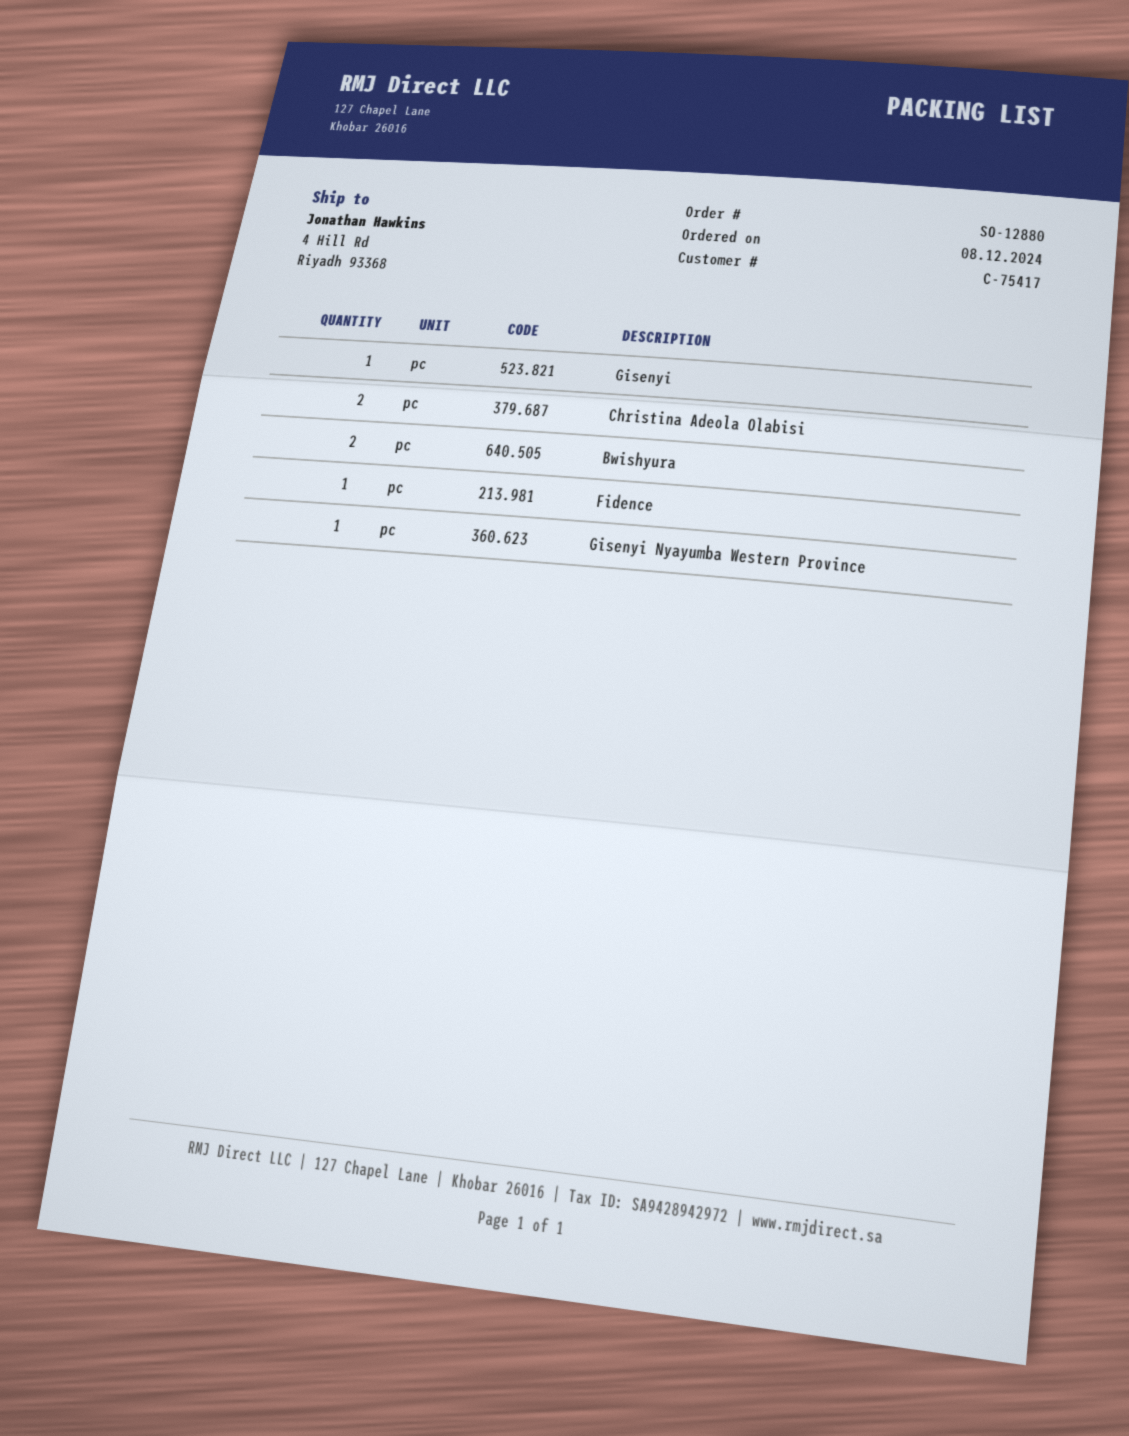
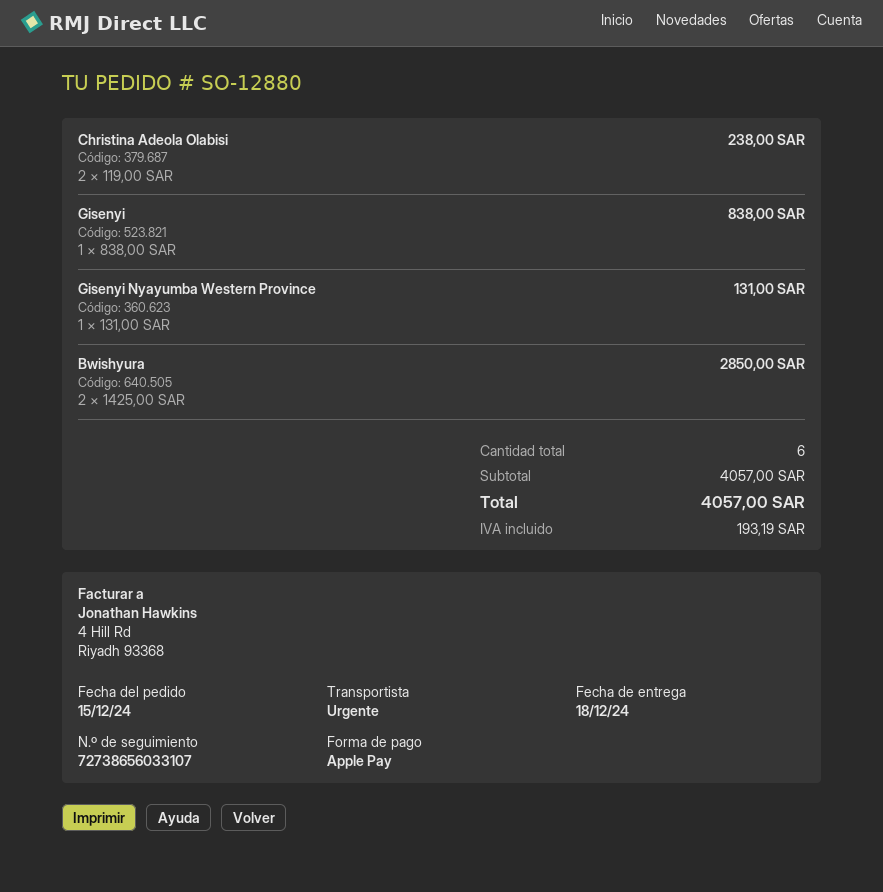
order date: 2024-12-08 -> 2024-12-15
Fidence: 1 -> none

